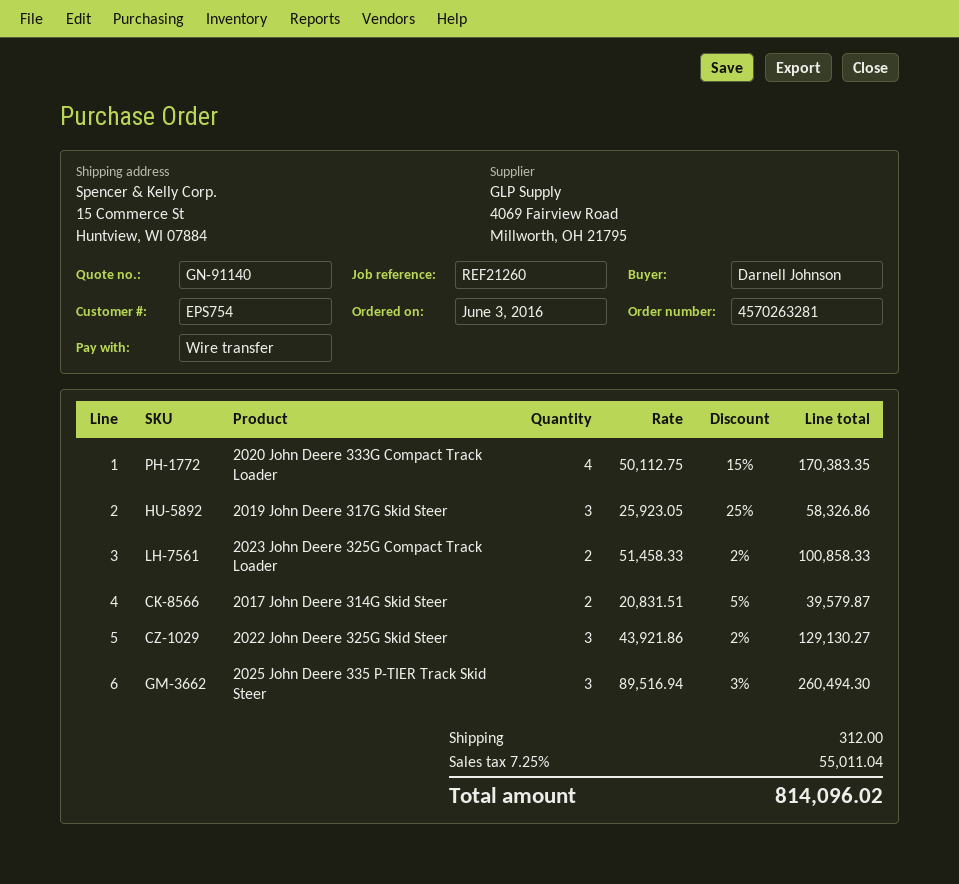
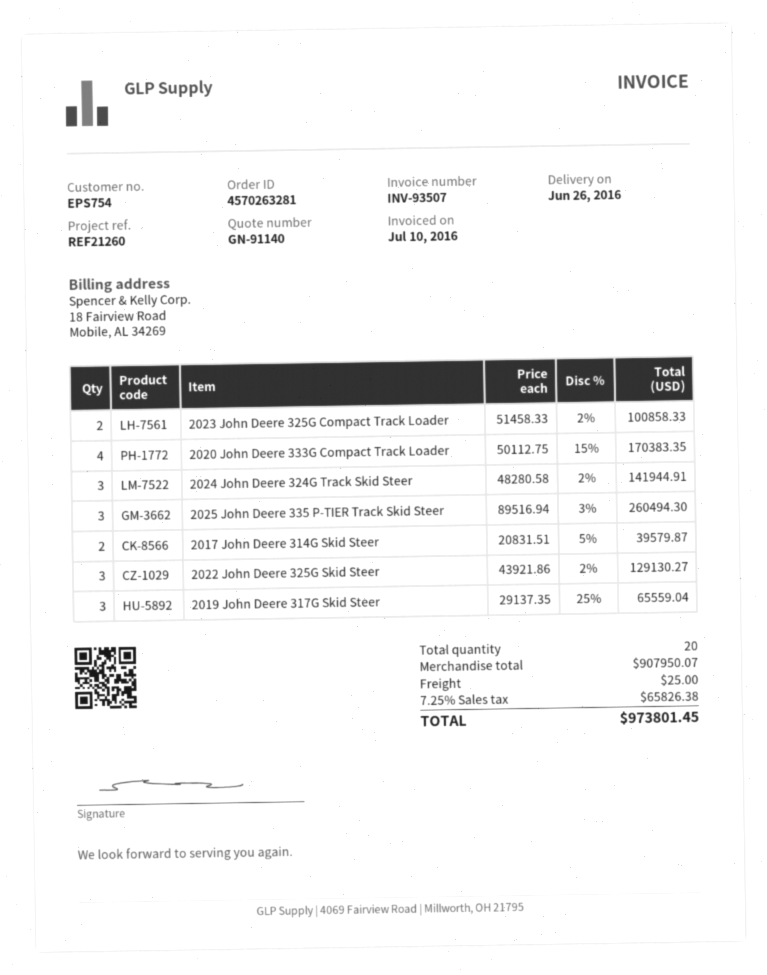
2019 John Deere 317G Skid Steer: 3 x 25923.05 - 25% = 58326.86 -> 3 x 29137.35 - 25% = 65559.04
2024 John Deere 324G Track Skid Steer: none -> 3 x 48280.58 - 2% = 141944.91
shipping: 312.00 -> 25.00
tax: 7.25% = 55011.04 -> 7.25% = 65826.38
total: 814096.02 -> 973801.45

